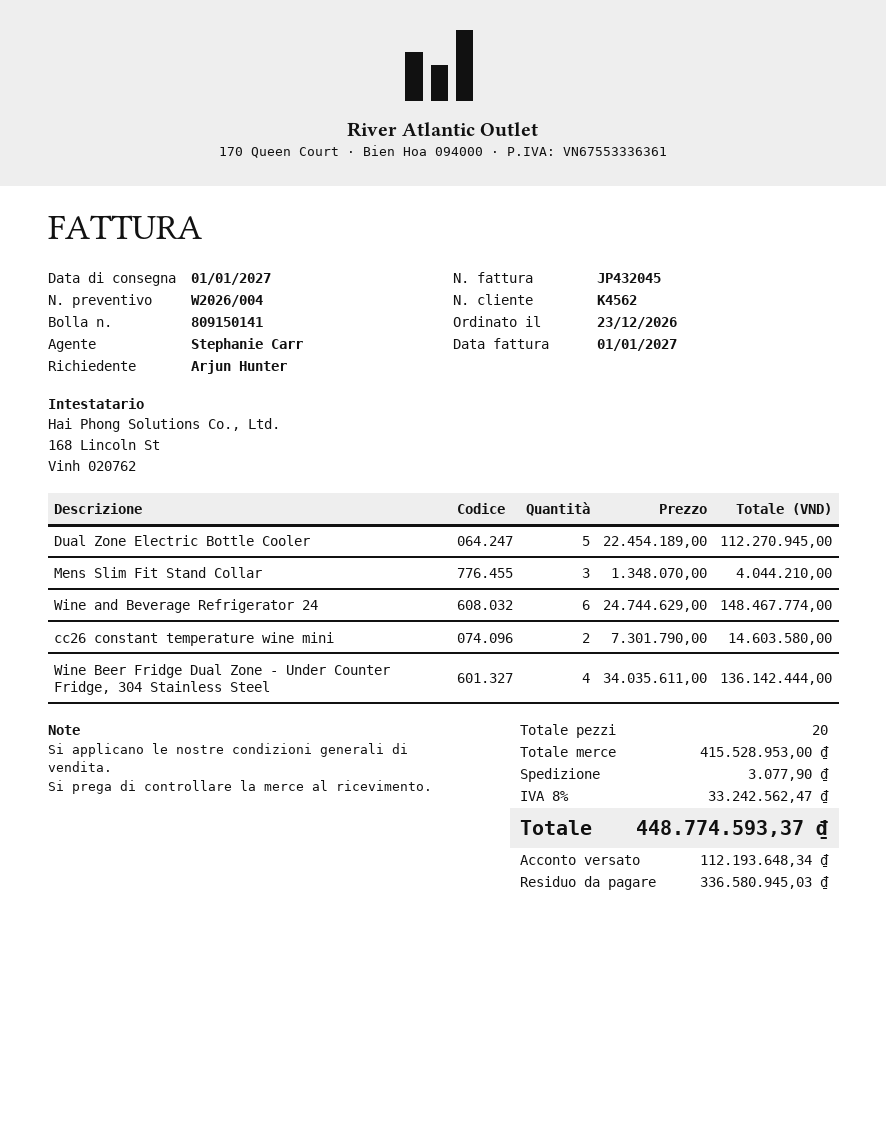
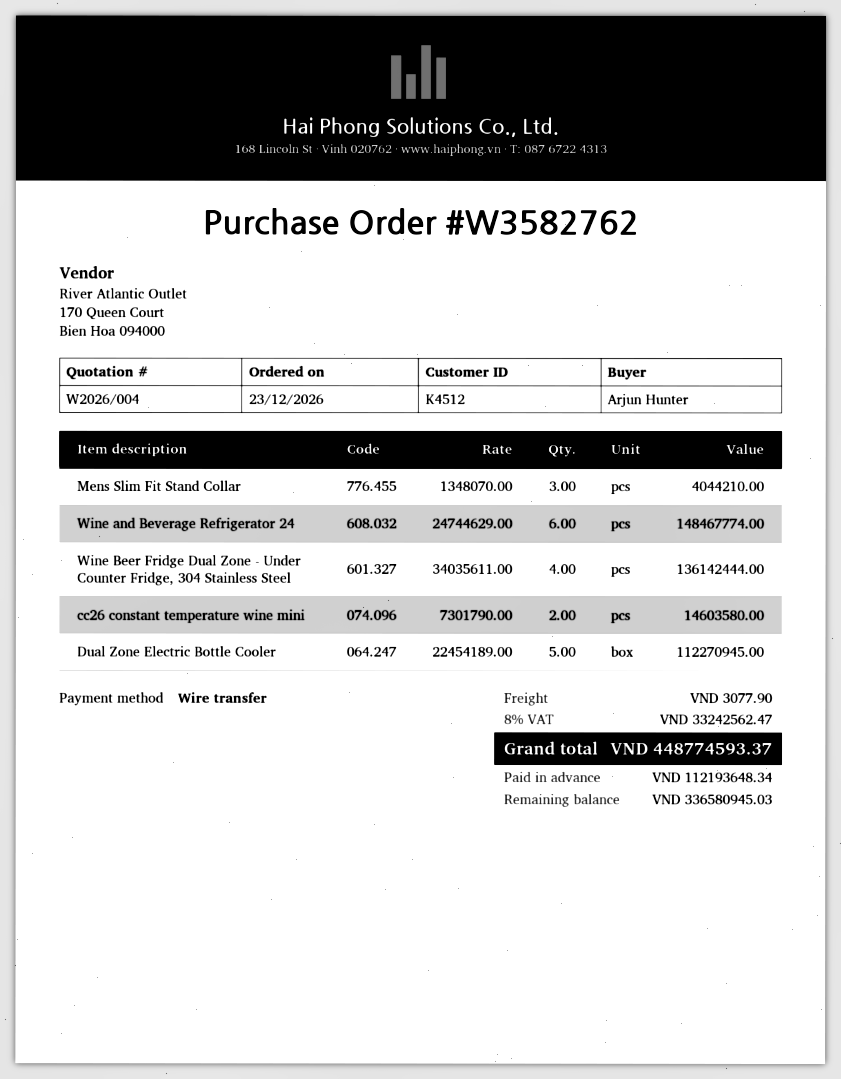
customer number: K4562 -> K4512

